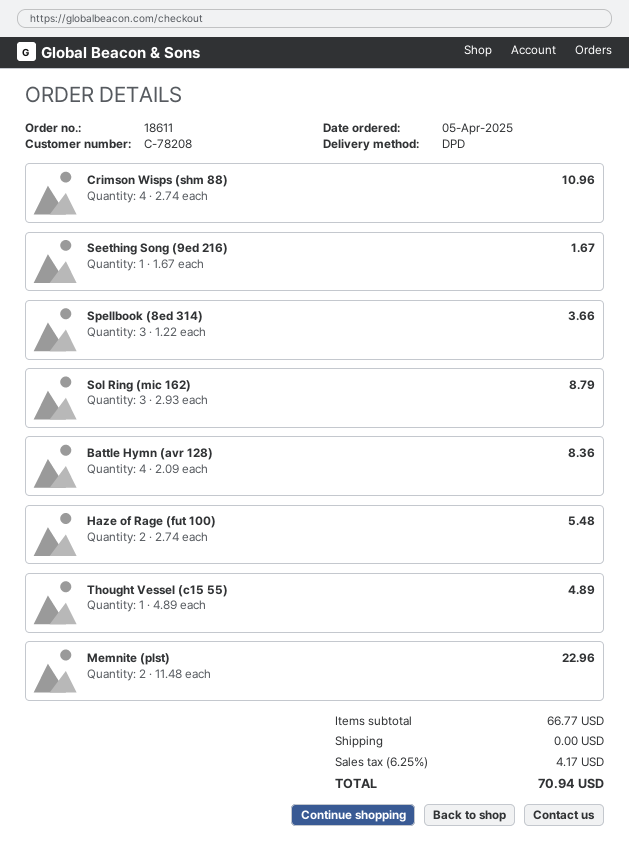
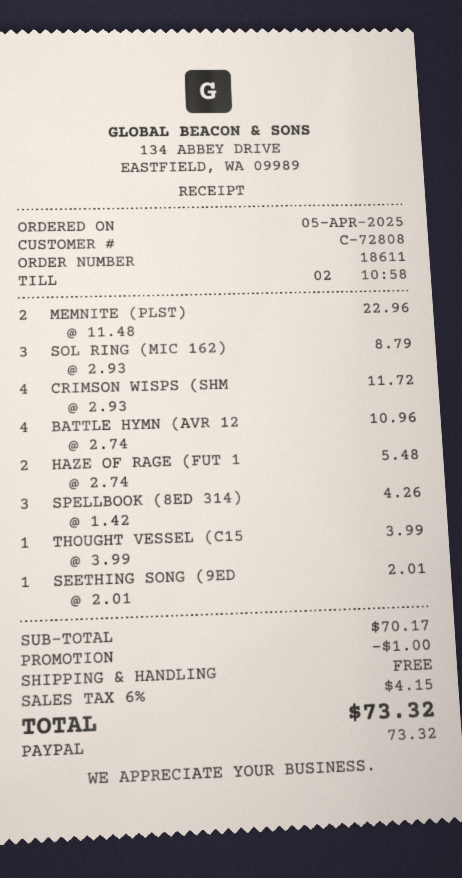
customer number: C-78208 -> C-72808
Crimson Wisps (shm 88): 4 x 2.74 = 10.96 -> 4 x 2.93 = 11.72
Seething Song (9ed 216): 1 x 1.67 = 1.67 -> 1 x 2.01 = 2.01
Spellbook (8ed 314): 3 x 1.22 = 3.66 -> 3 x 1.42 = 4.26
Battle Hymn (avr 128): 4 x 2.09 = 8.36 -> 4 x 2.74 = 10.96
Thought Vessel (c15 55): 1 x 4.89 = 4.89 -> 1 x 3.99 = 3.99
subtotal: 66.77 -> 70.17
discount: none -> 1.00
tax: 6.25% = 4.17 -> 6% = 4.15
total: 70.94 -> 73.32

